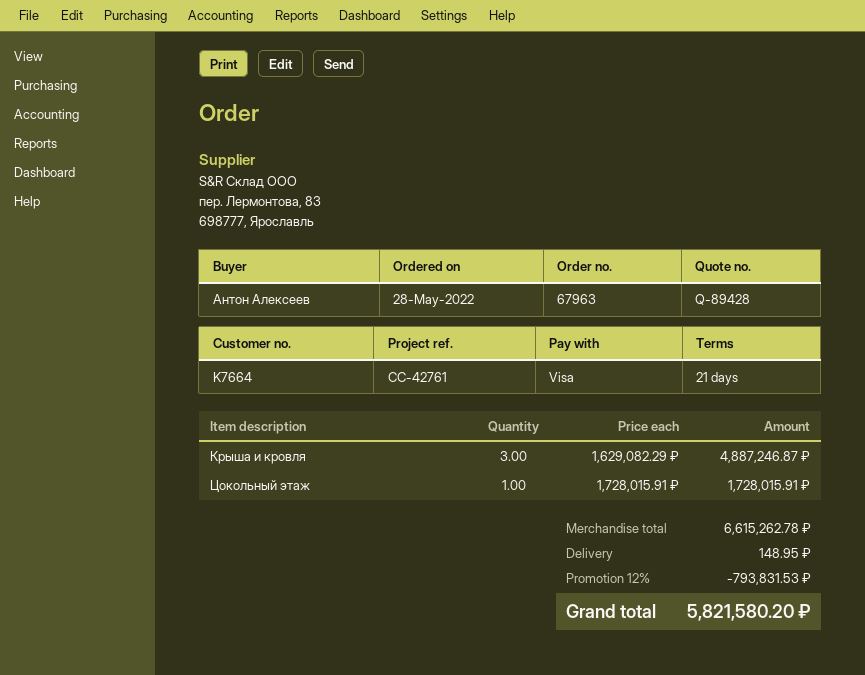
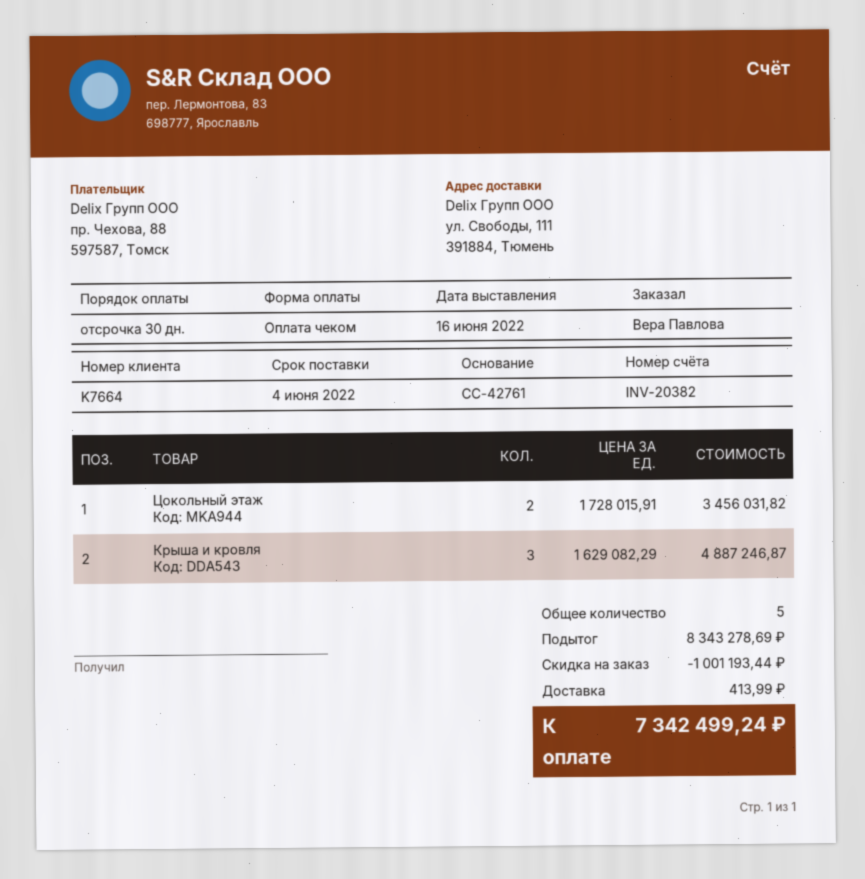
payment terms: 21 days -> 30 days
ordered by: Антон Алексеев -> Вера Павлова
payment method: Visa -> cheque
Цокольный этаж: 1 x 1728015.91 = 1728015.91 -> 2 x 1728015.91 = 3456031.82
subtotal: 6615262.78 -> 8343278.69
discount: 793831.53 -> 1001193.44
shipping: 148.95 -> 413.99
total: 5821580.20 -> 7342499.24

